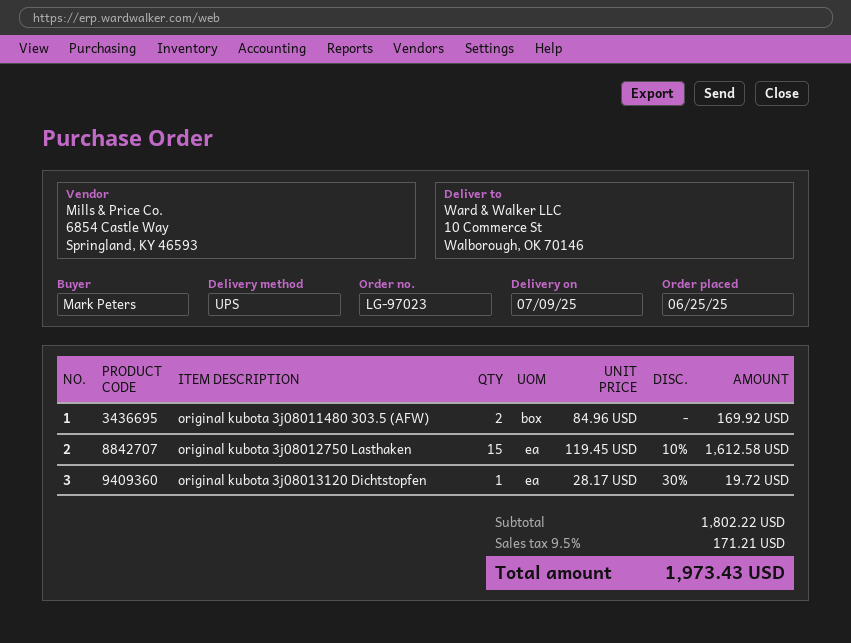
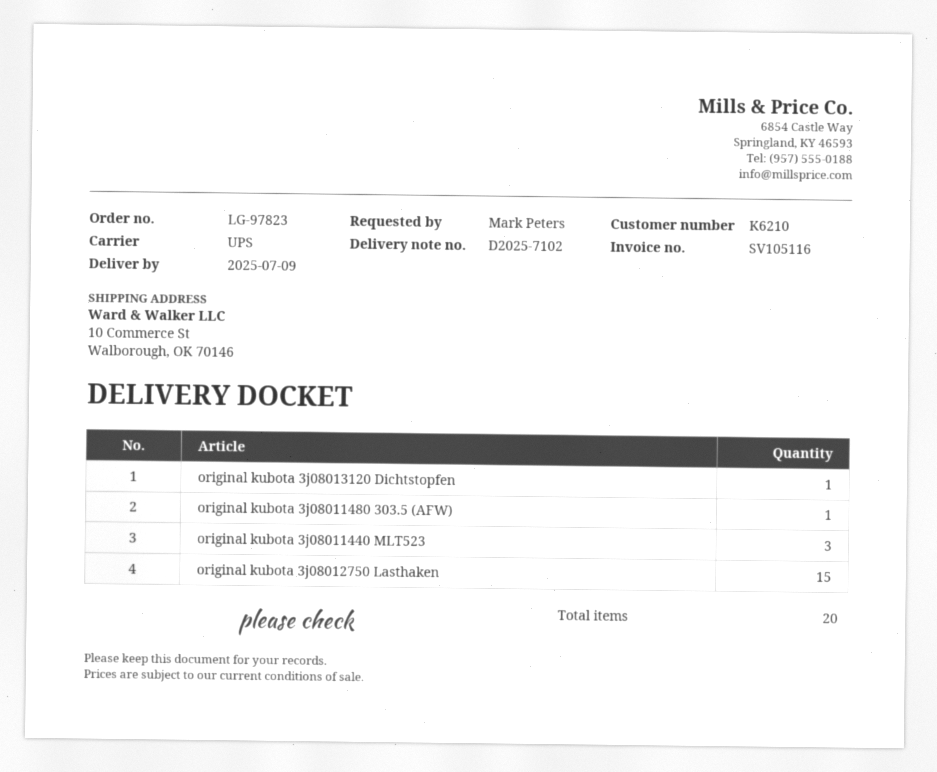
order number: LG-97023 -> LG-97823
original kubota 3j08011480 303.5 (AFW): 2 -> 1
original kubota 3j08011440 MLT523: none -> 3

